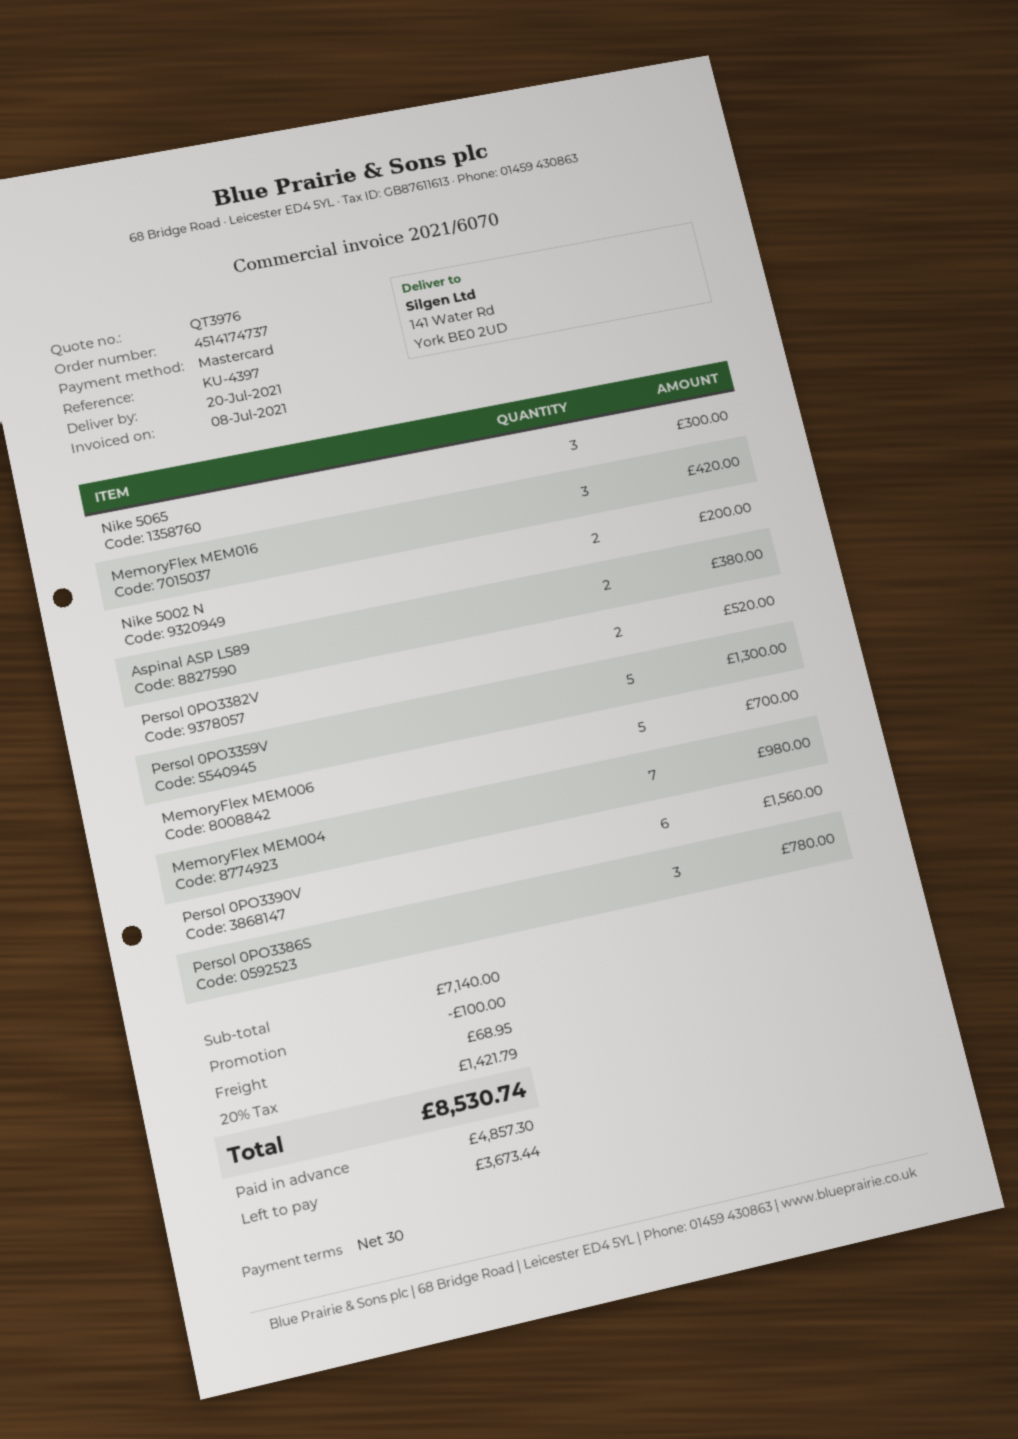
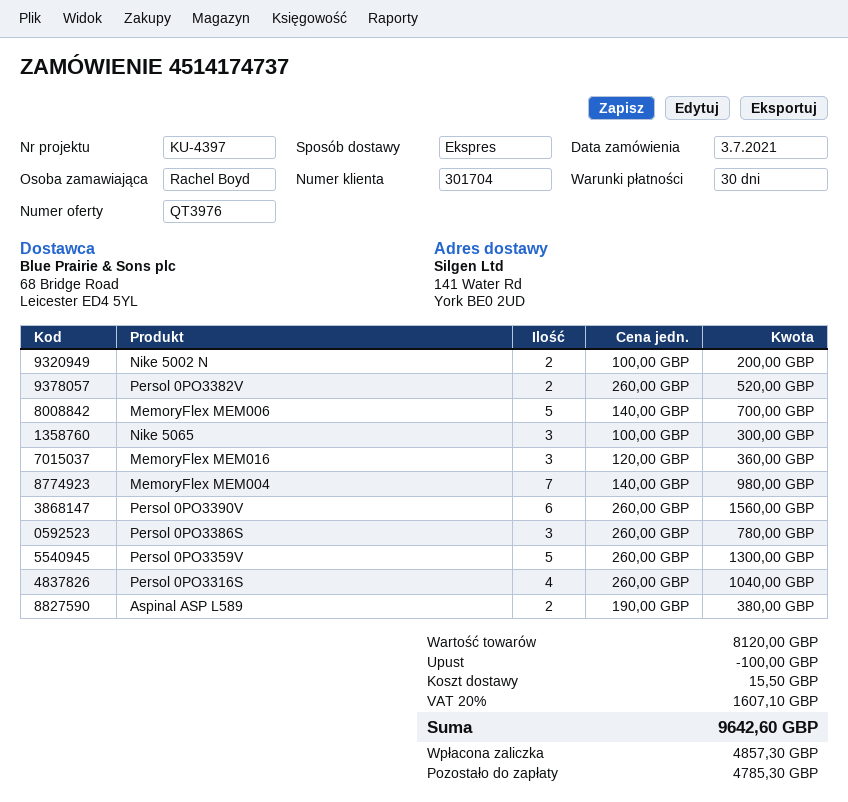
MemoryFlex MEM016: 3 for 420.00 -> 3 for 360.00
Persol 0PO3316S: none -> 4 for 1040.00
subtotal: 7140.00 -> 8120.00
shipping: 68.95 -> 15.50
tax: 20% = 1421.79 -> 20% = 1607.10
total: 8530.74 -> 9642.60
balance: 3673.44 -> 4785.30

